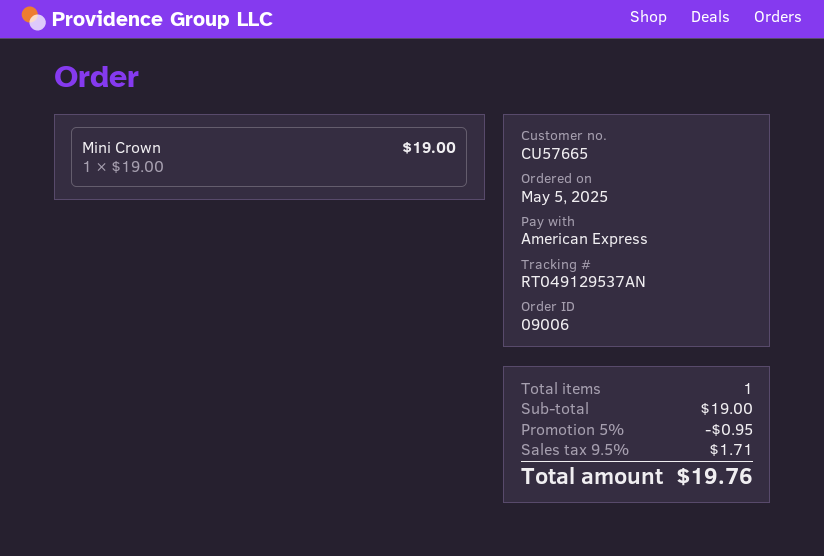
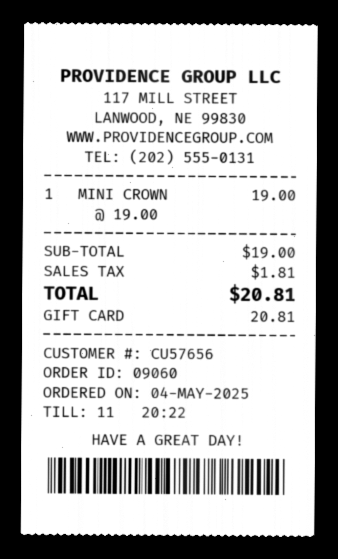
order number: 09006 -> 09060
order date: 2025-05-05 -> 2025-05-04
customer number: CU57665 -> CU57656
payment method: American Express -> gift card
discount: 5% = 0.95 -> none
tax: 1.71 -> 1.81
total: 19.76 -> 20.81

